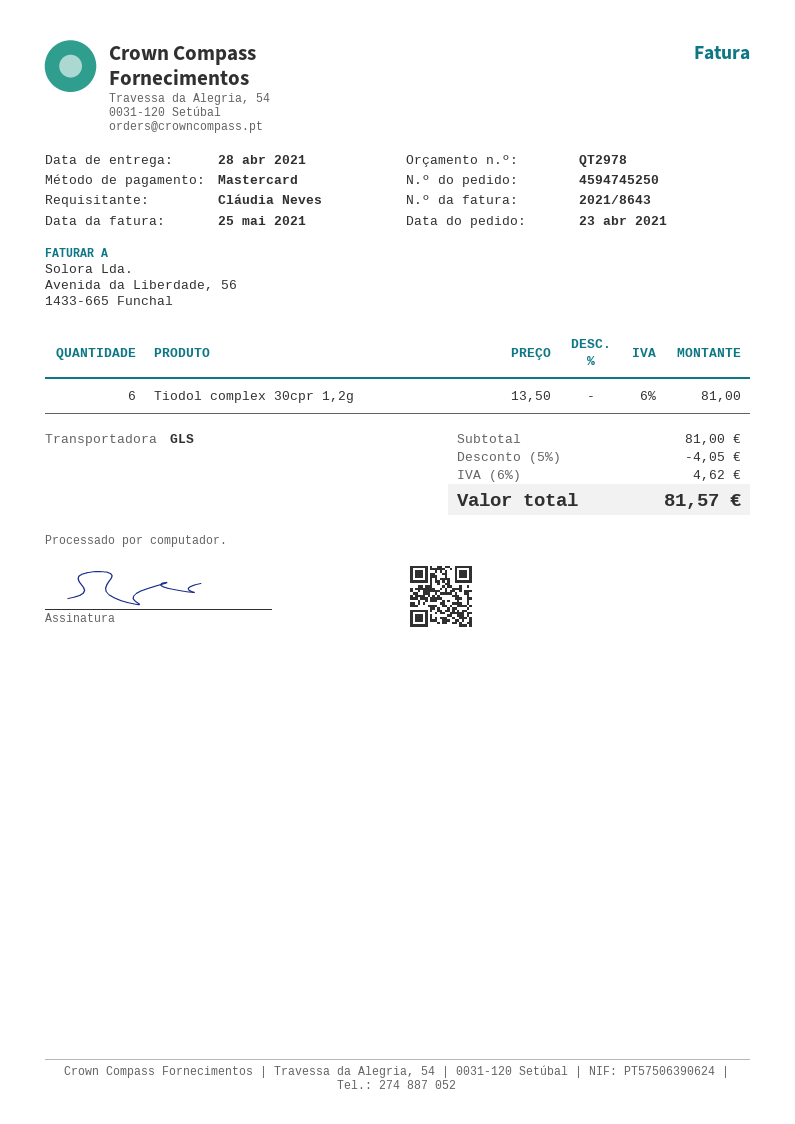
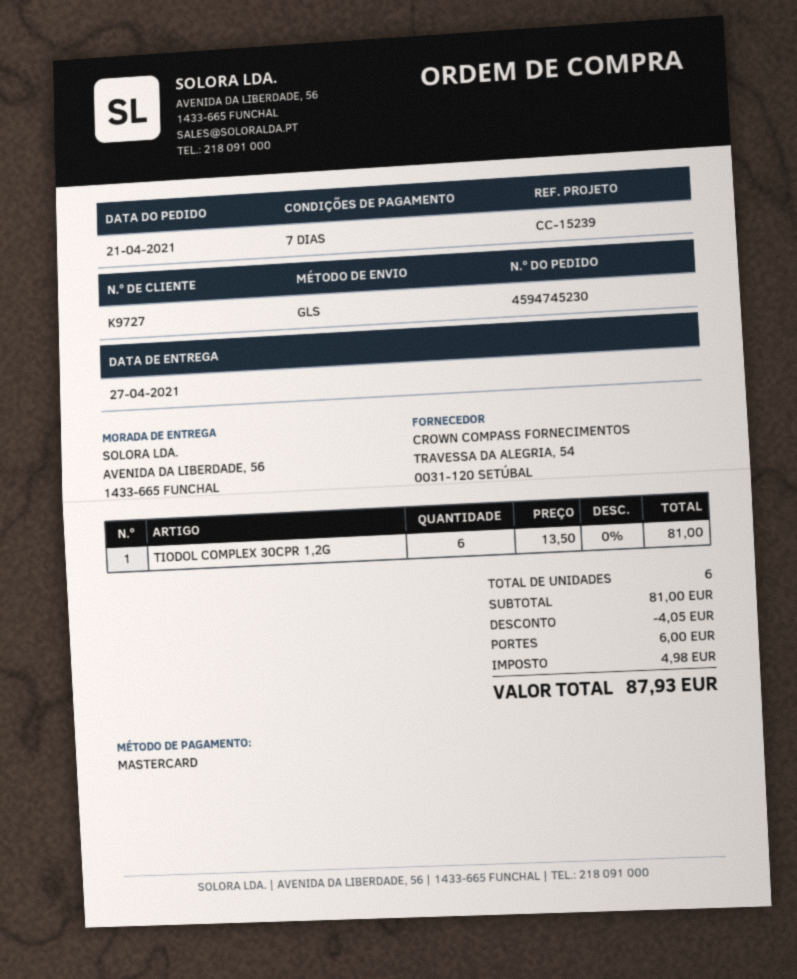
order number: 4594745250 -> 4594745230
order date: 2021-04-23 -> 2021-04-21
delivery date: 2021-04-28 -> 2021-04-27
shipping: none -> 6.00
tax: 4.62 -> 4.98
total: 81.57 -> 87.93

